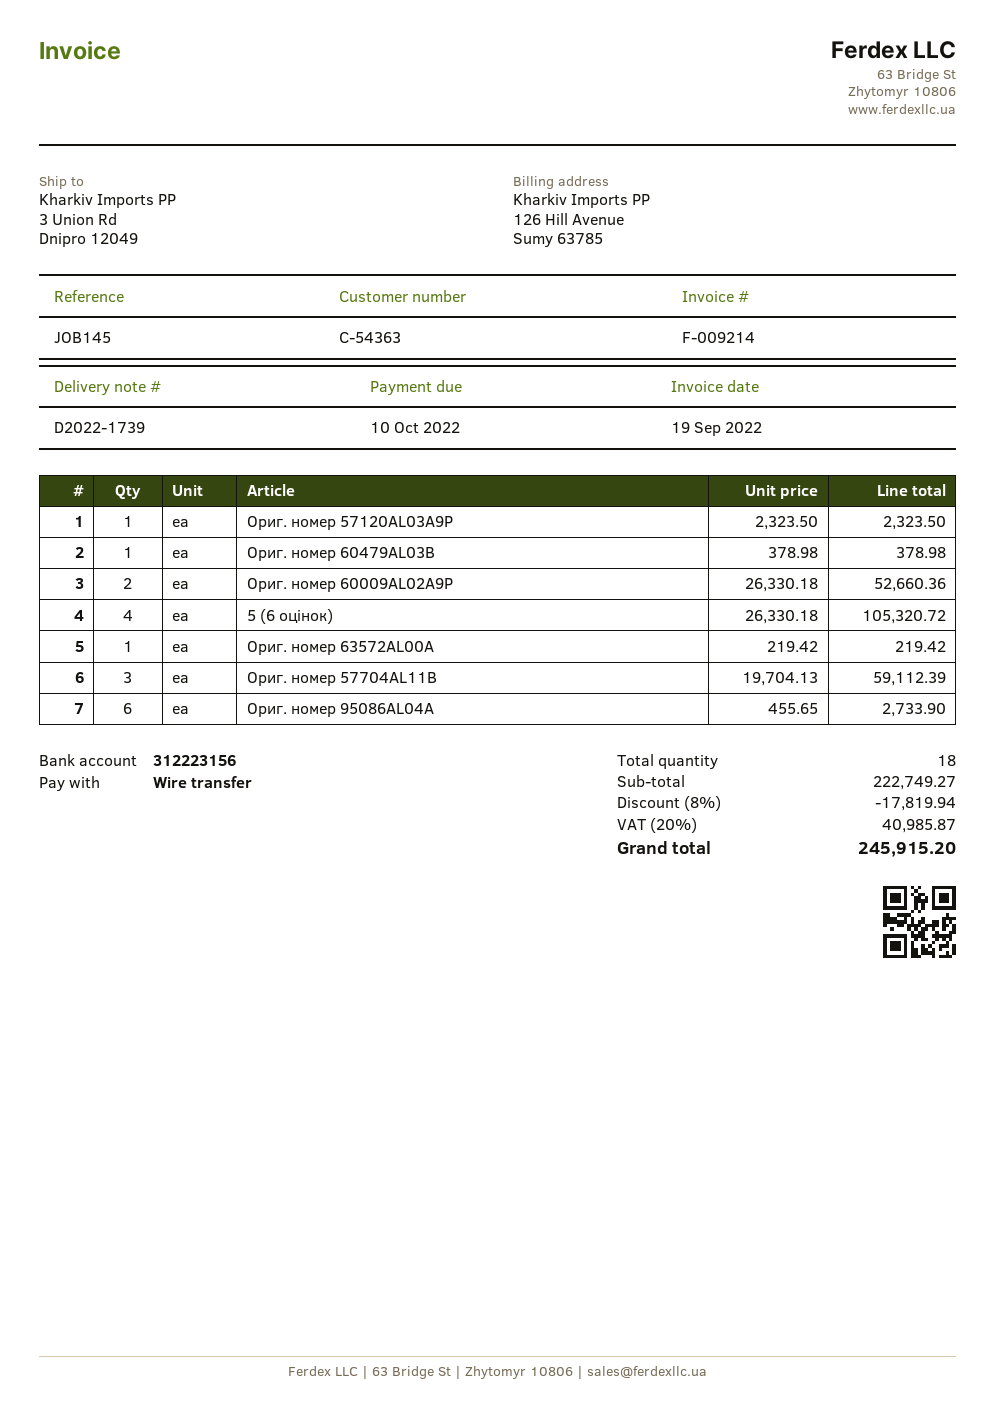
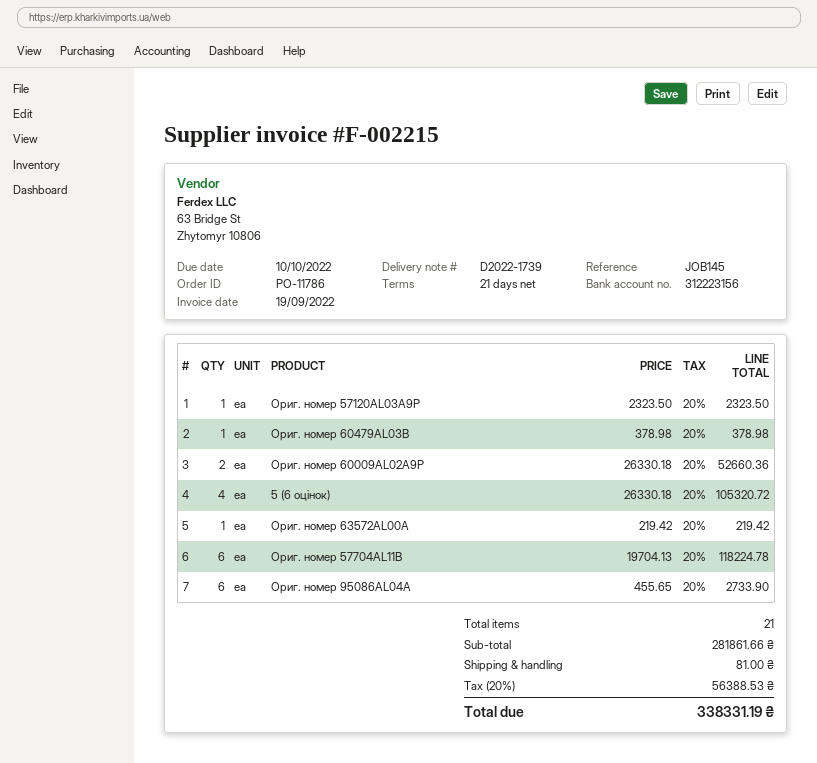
invoice number: F-009214 -> F-002215
Ориг. номер 57704AL11B: 3 x 19704.13 = 59112.39 -> 6 x 19704.13 = 118224.78
total quantity: 18 -> 21
subtotal: 222749.27 -> 281861.66
discount: 8% = 17819.94 -> none
shipping: none -> 81.00
tax: 20% = 40985.87 -> 20% = 56388.53
total: 245915.20 -> 338331.19

